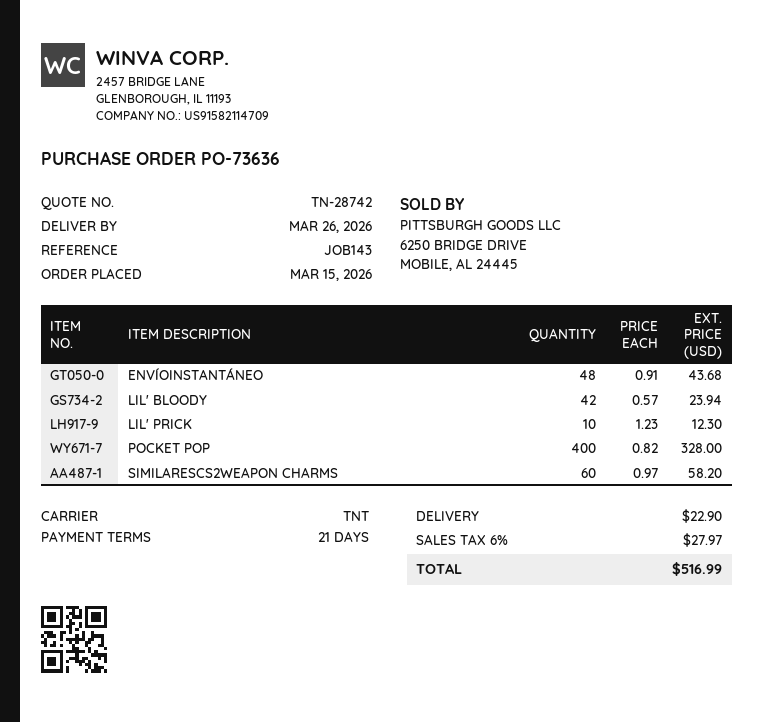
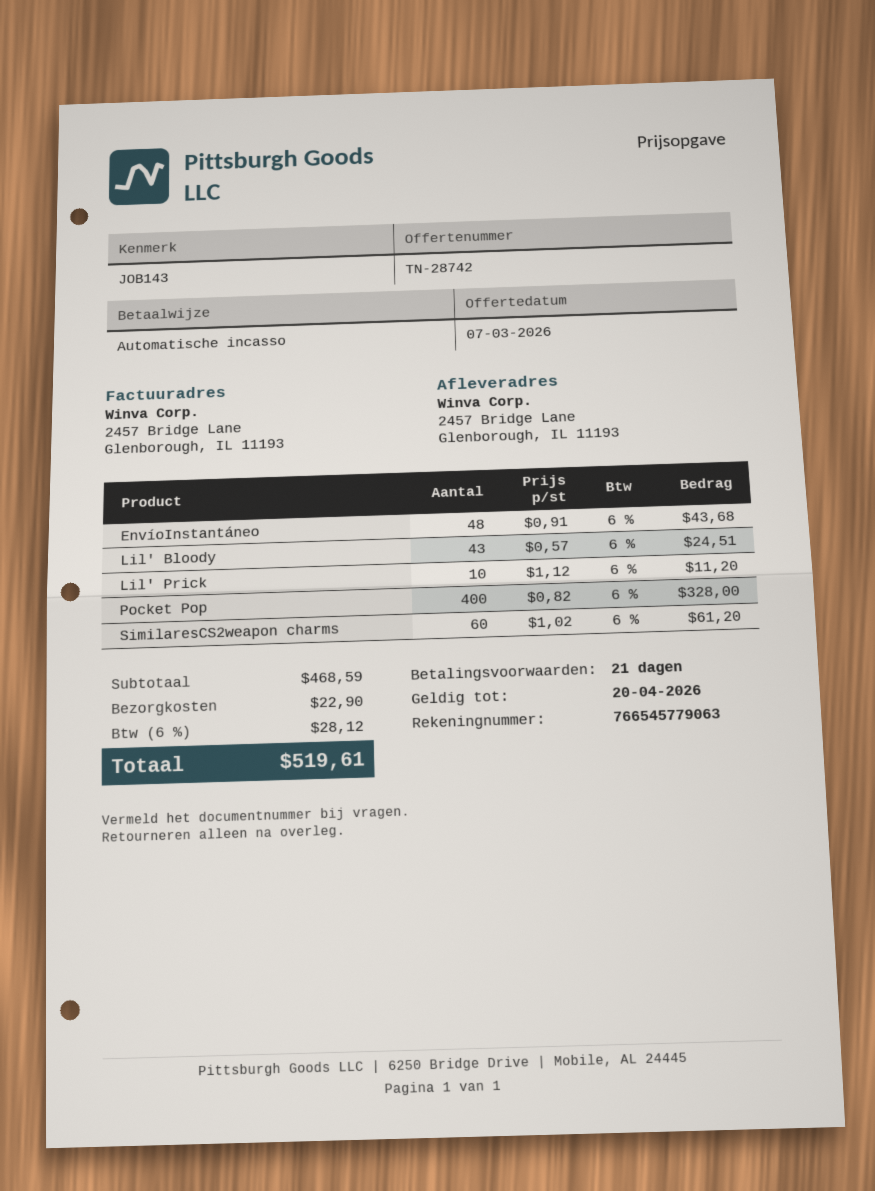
LIL' BLOODY: 42 x 0.57 = 23.94 -> 43 x 0.57 = 24.51
LIL' PRICK: 10 x 1.23 = 12.30 -> 10 x 1.12 = 11.20
SIMILARESCS2WEAPON CHARMS: 60 x 0.97 = 58.20 -> 60 x 1.02 = 61.20
tax: 6% = 27.97 -> 6% = 28.12
total: 516.99 -> 519.61

